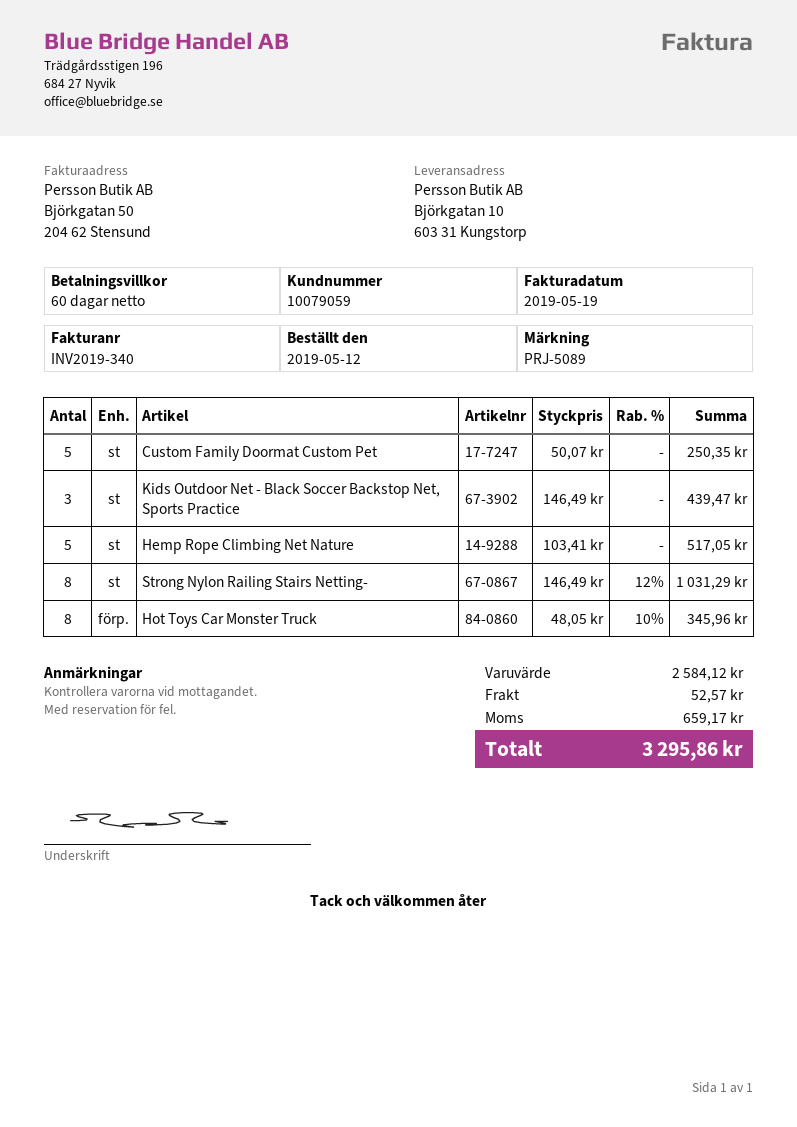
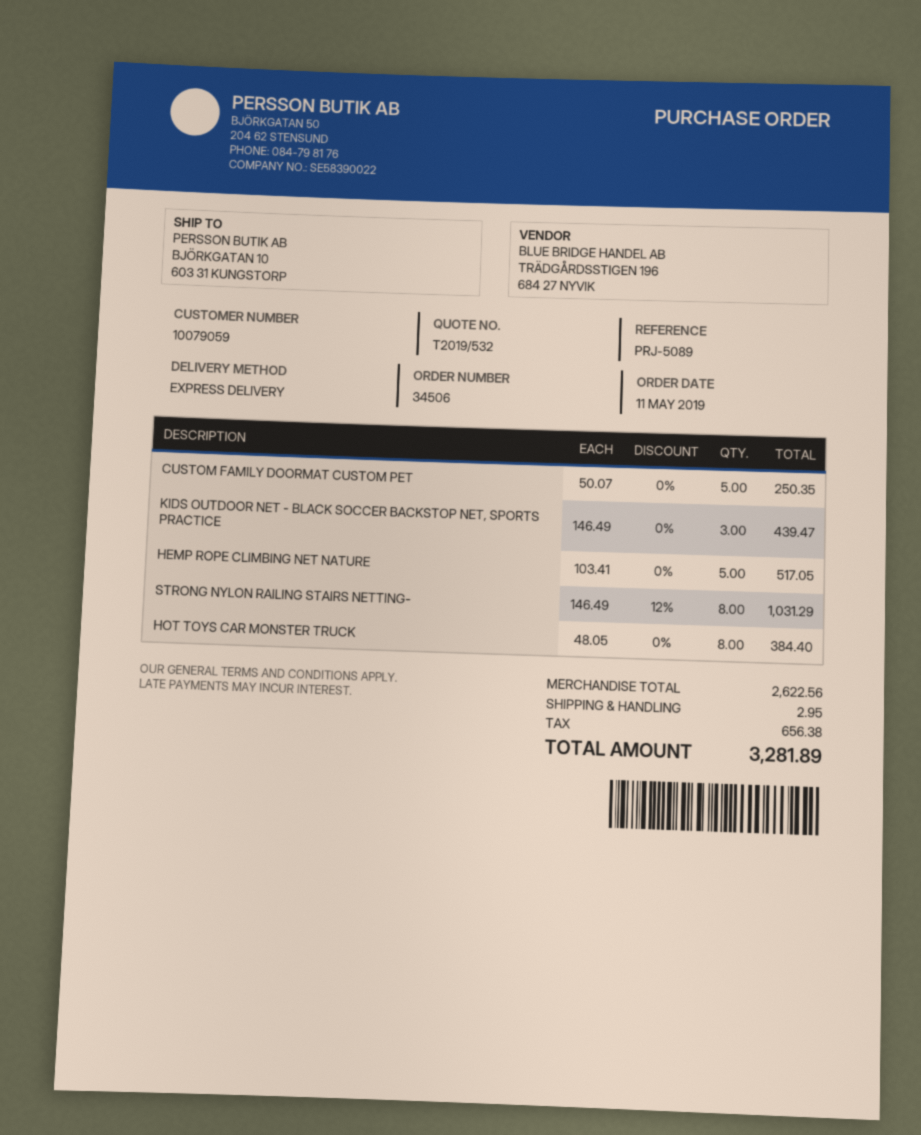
order date: 2019-05-12 -> 2019-05-11
Hot Toys Car Monster Truck: 8 x 48.05 - 10% = 345.96 -> 8 x 48.05 = 384.40
subtotal: 2584.12 -> 2622.56
shipping: 52.57 -> 2.95
tax: 659.17 -> 656.38
total: 3295.86 -> 3281.89

